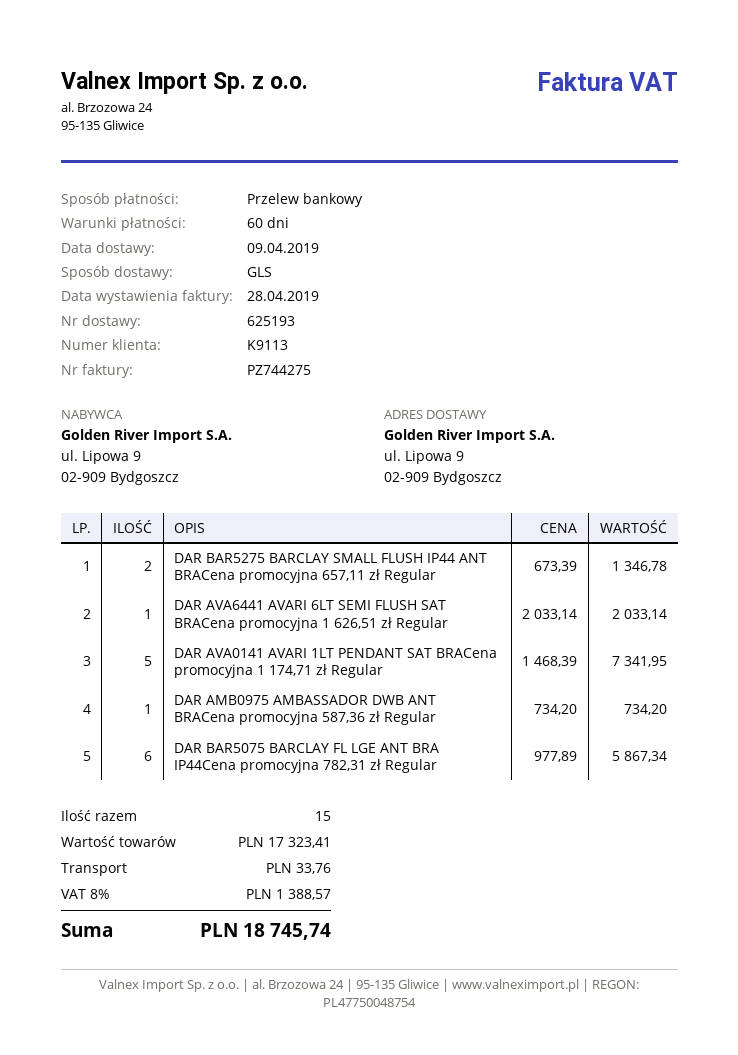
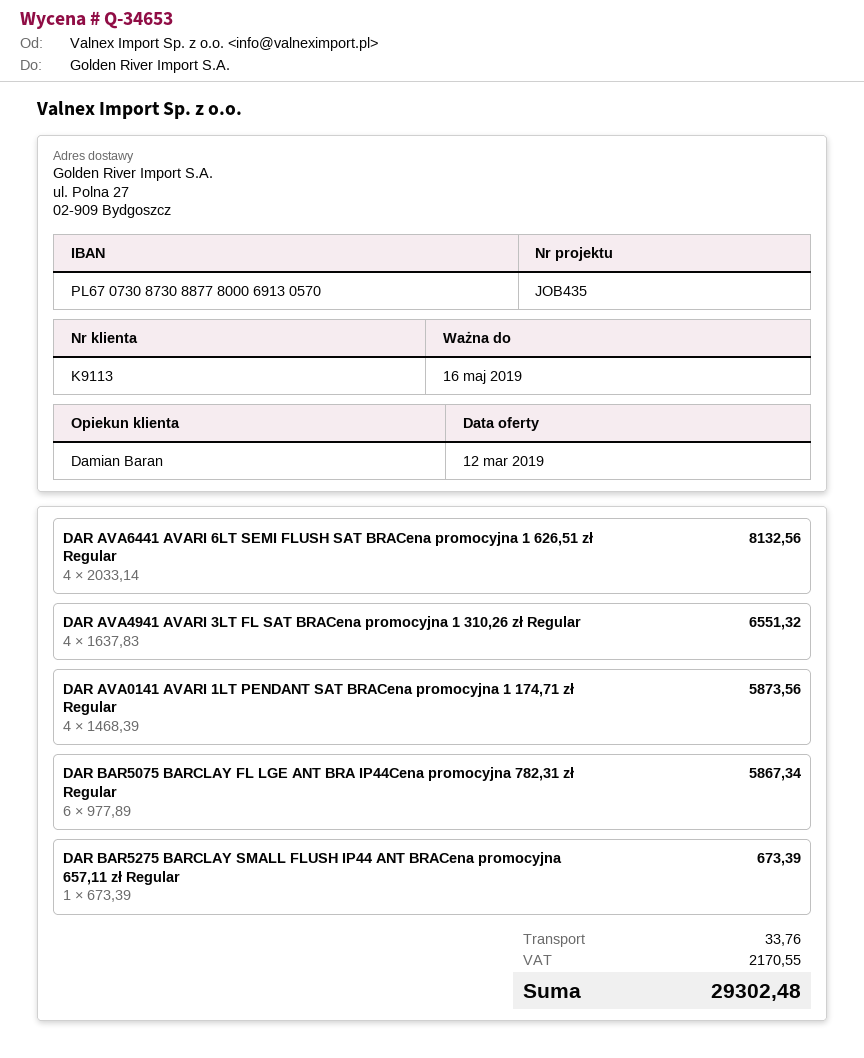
ship to: ul. Lipowa 9, 02-909 Bydgoszcz -> ul. Polna 27, 02-909 Bydgoszcz
DAR BAR5275 BARCLAY SMALL FLUSH IP44 ANT BRACena promocyjna 657,11 zł Regular: 2 x 673.39 = 1346.78 -> 1 x 673.39 = 673.39
DAR AVA6441 AVARI 6LT SEMI FLUSH SAT BRACena promocyjna 1 626,51 zł Regular: 1 x 2033.14 = 2033.14 -> 4 x 2033.14 = 8132.56
DAR AVA0141 AVARI 1LT PENDANT SAT BRACena promocyjna 1 174,71 zł Regular: 5 x 1468.39 = 7341.95 -> 4 x 1468.39 = 5873.56
DAR AMB0975 AMBASSADOR DWB ANT BRACena promocyjna 587,36 zł Regular: 1 x 734.20 = 734.20 -> none
DAR AVA4941 AVARI 3LT FL SAT BRACena promocyjna 1 310,26 zł Regular: none -> 4 x 1637.83 = 6551.32
tax: 1388.57 -> 2170.55
total: 18745.74 -> 29302.48

